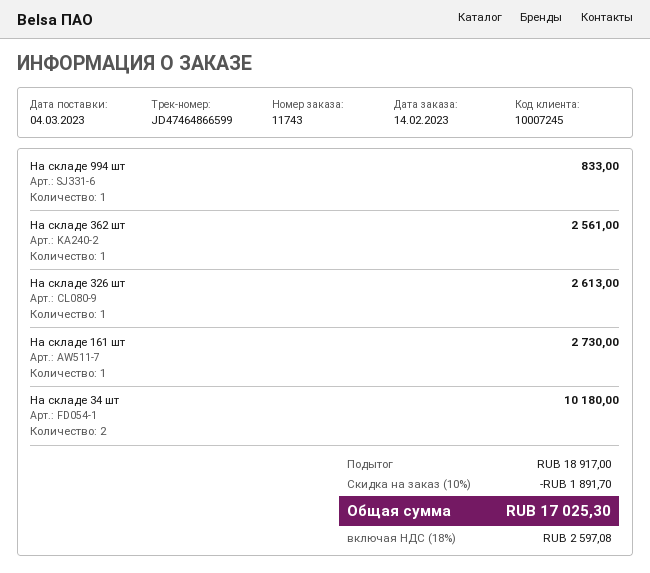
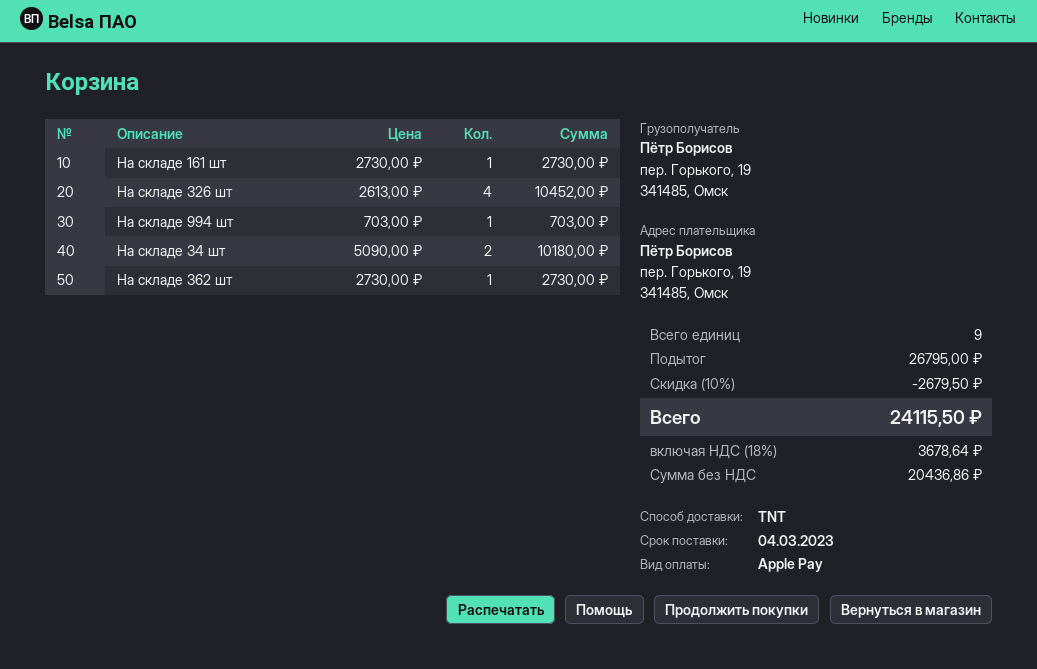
На складе 994 шт: 1 for 833.00 -> 1 for 703.00
На складе 362 шт: 1 for 2561.00 -> 1 for 2730.00
На складе 326 шт: 1 for 2613.00 -> 4 for 10452.00
subtotal: 18917.00 -> 26795.00
discount: 10% = 1891.70 -> 10% = 2679.50
tax: 18% = 2597.08 -> 18% = 3678.64
total: 17025.30 -> 24115.50

